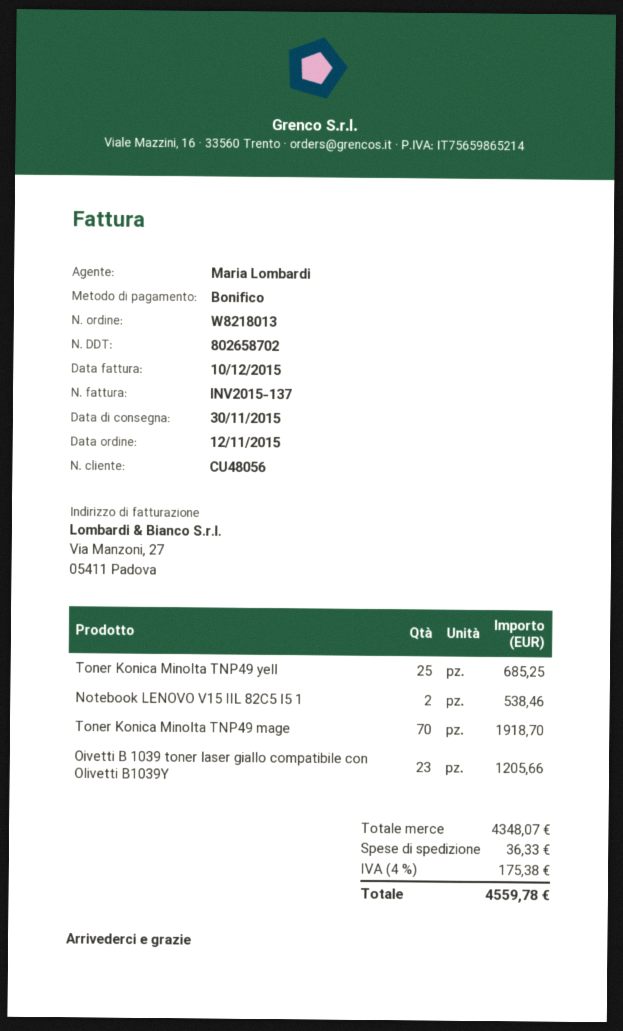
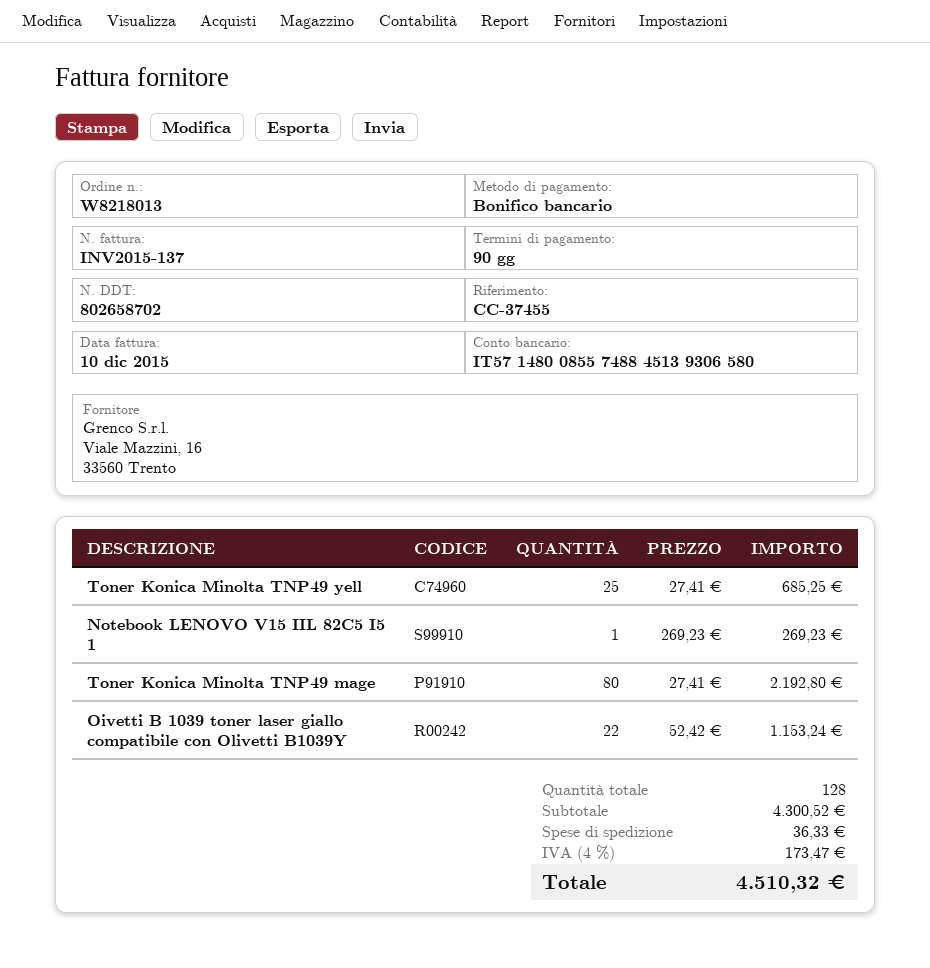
Notebook LENOVO V15 IIL 82C5 I5 1: 2 for 538.46 -> 1 for 269.23
Toner Konica Minolta TNP49 mage: 70 for 1918.70 -> 80 for 2192.80
Oivetti B 1039 toner laser giallo compatibile con Olivetti B1039Y: 23 for 1205.66 -> 22 for 1153.24
subtotal: 4348.07 -> 4300.52
tax: 4% = 175.38 -> 4% = 173.47
total: 4559.78 -> 4510.32

